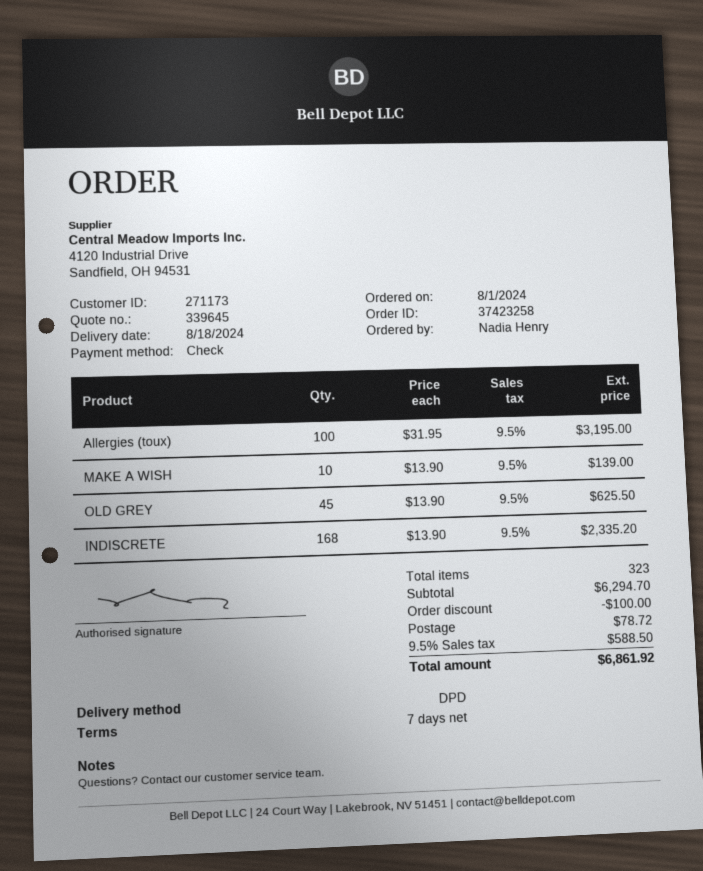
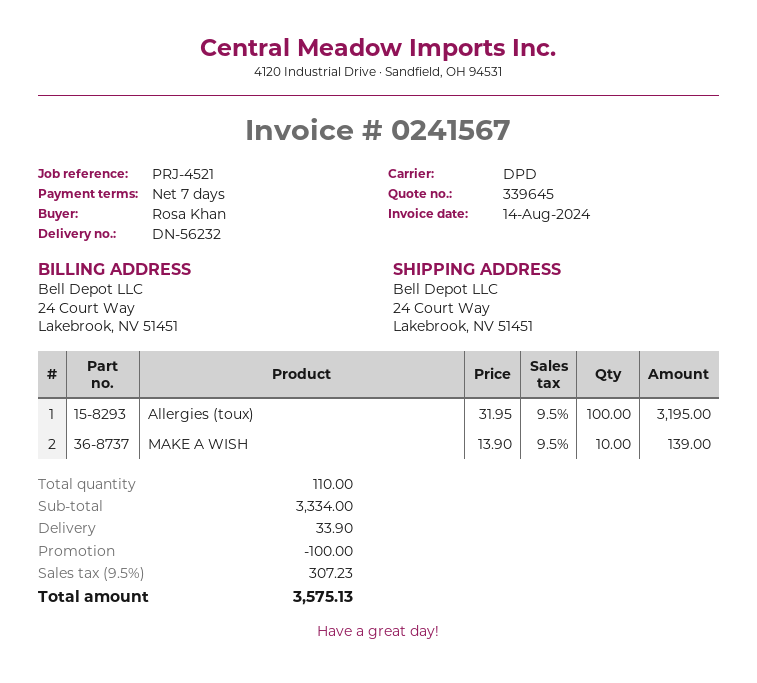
ordered by: Nadia Henry -> Rosa Khan
OLD GREY: 45 x 13.90 = 625.50 -> none
INDISCRETE: 168 x 13.90 = 2335.20 -> none
total quantity: 323 -> 110
subtotal: 6294.70 -> 3334.00
shipping: 78.72 -> 33.90
tax: 9.5% = 588.50 -> 9.5% = 307.23
total: 6861.92 -> 3575.13

